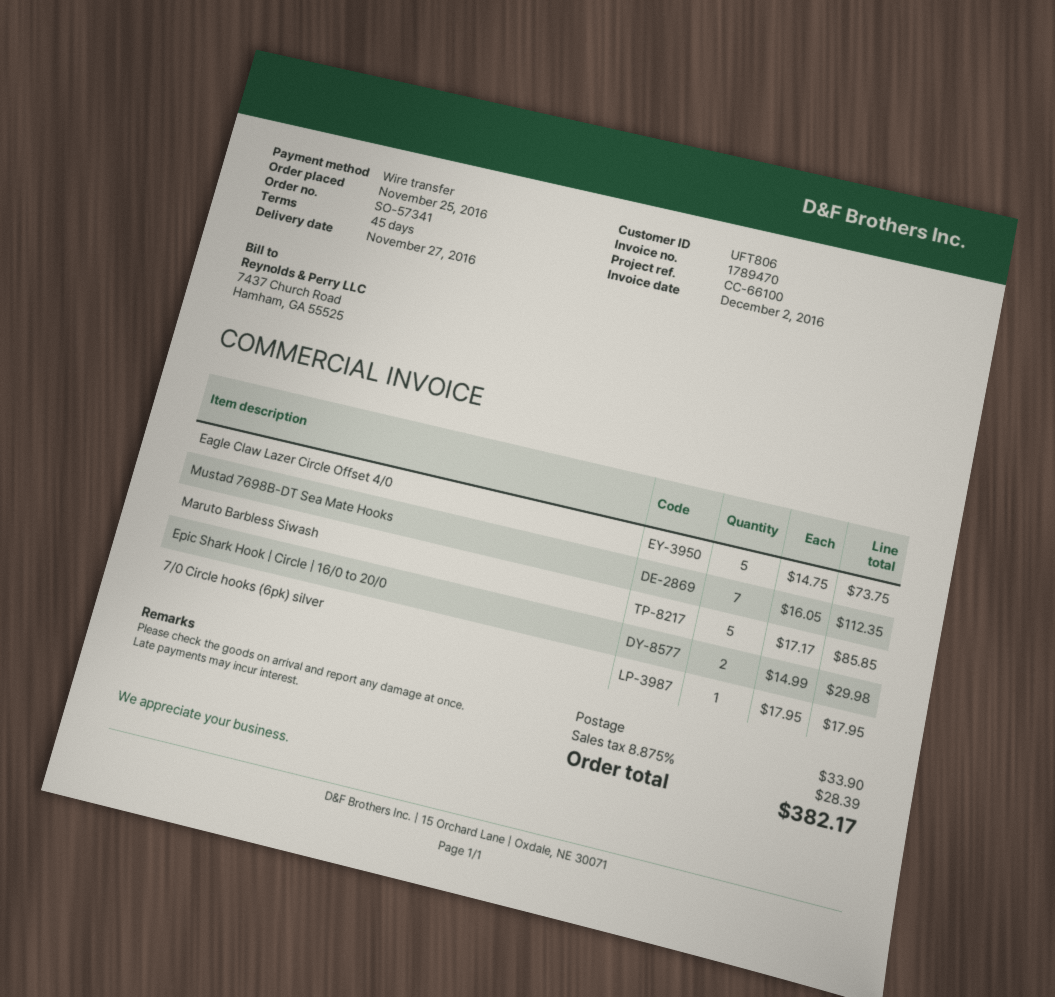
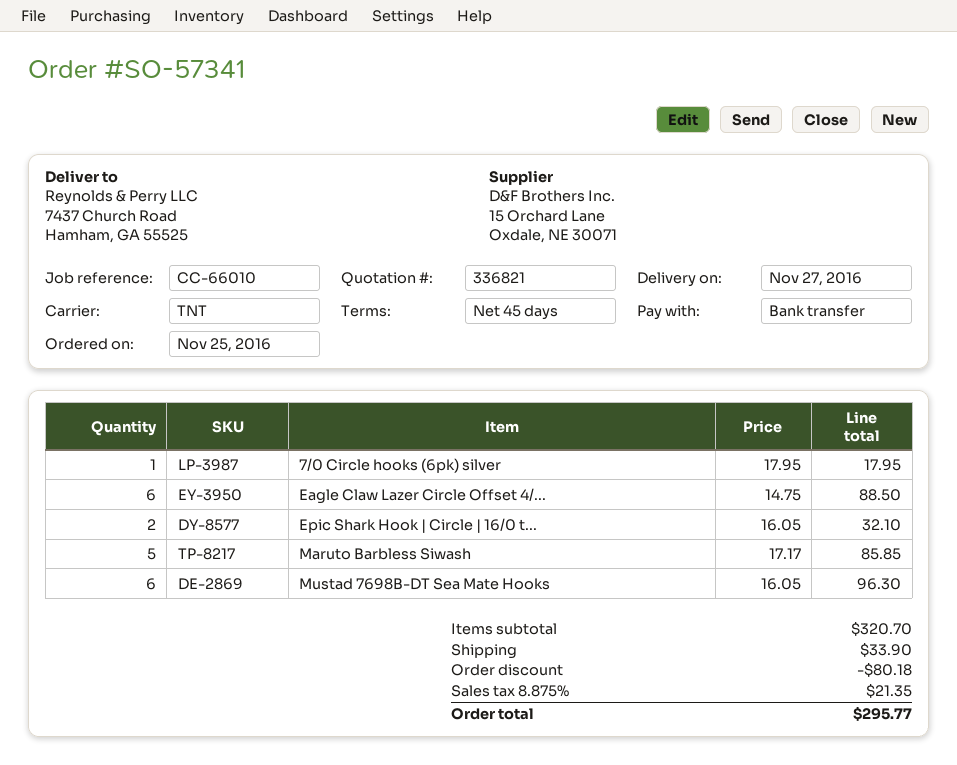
reference: CC-66100 -> CC-66010
Eagle Claw Lazer Circle Offset 4/0: 5 x 14.75 = 73.75 -> 6 x 14.75 = 88.50
Mustad 7698B-DT Sea Mate Hooks: 7 x 16.05 = 112.35 -> 6 x 16.05 = 96.30
Epic Shark Hook | Circle | 16/0 to 20/0: 2 x 14.99 = 29.98 -> 2 x 16.05 = 32.10
discount: none -> 80.18
tax: 8.875% = 28.39 -> 8.875% = 21.35
total: 382.17 -> 295.77

